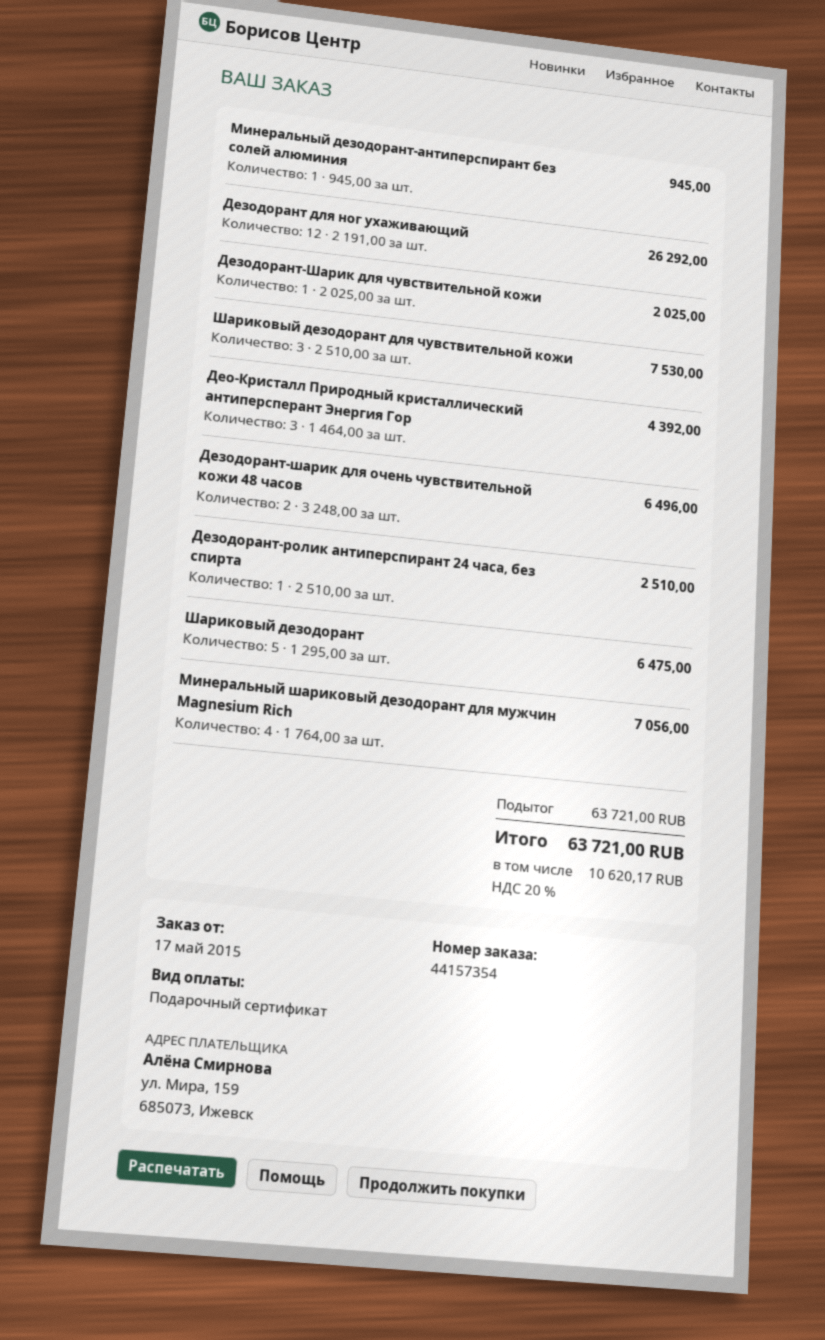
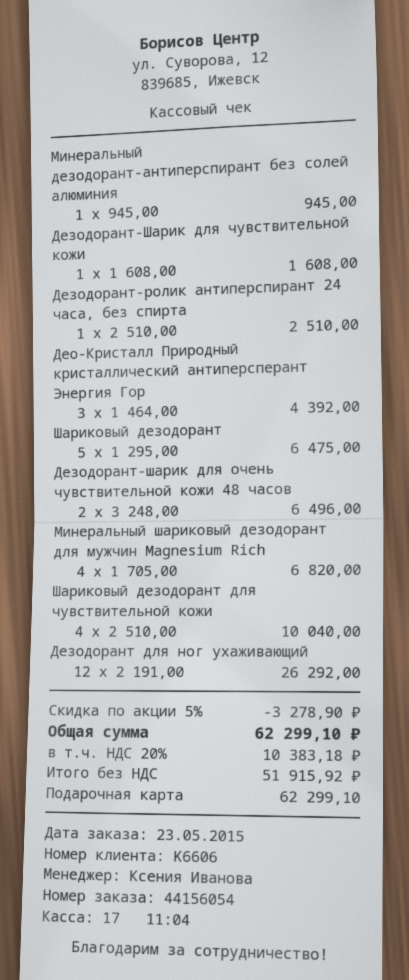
order number: 44157354 -> 44156054
order date: 2015-05-17 -> 2015-05-23
Дезодорант-Шарик для чувствительной кожи: 1 x 2025.00 = 2025.00 -> 1 x 1608.00 = 1608.00
Шариковый дезодорант для чувствительной кожи: 3 x 2510.00 = 7530.00 -> 4 x 2510.00 = 10040.00
Минеральный шариковый дезодорант для мужчин Magnesium Rich: 4 x 1764.00 = 7056.00 -> 4 x 1705.00 = 6820.00
discount: none -> 5% = 3278.90
tax: 20% = 10620.17 -> 20% = 10383.18
total: 63721.00 -> 62299.10

